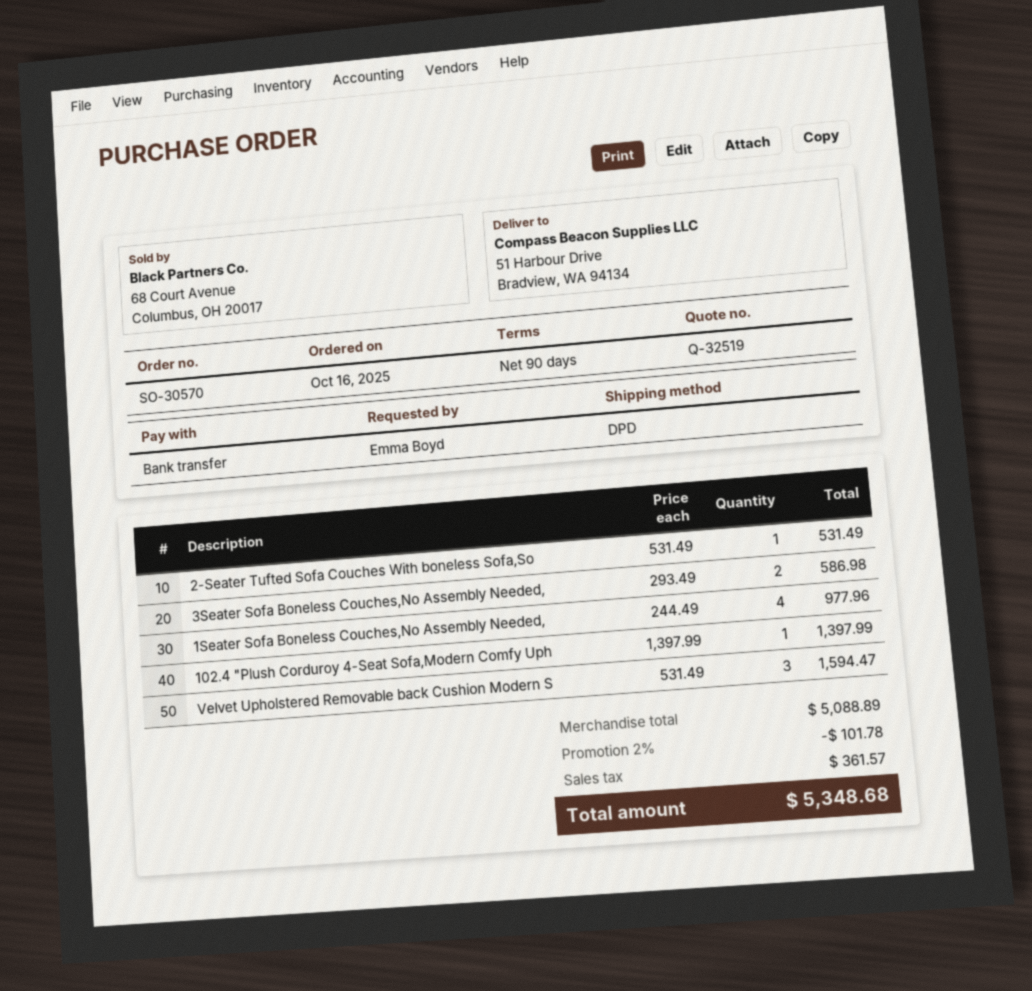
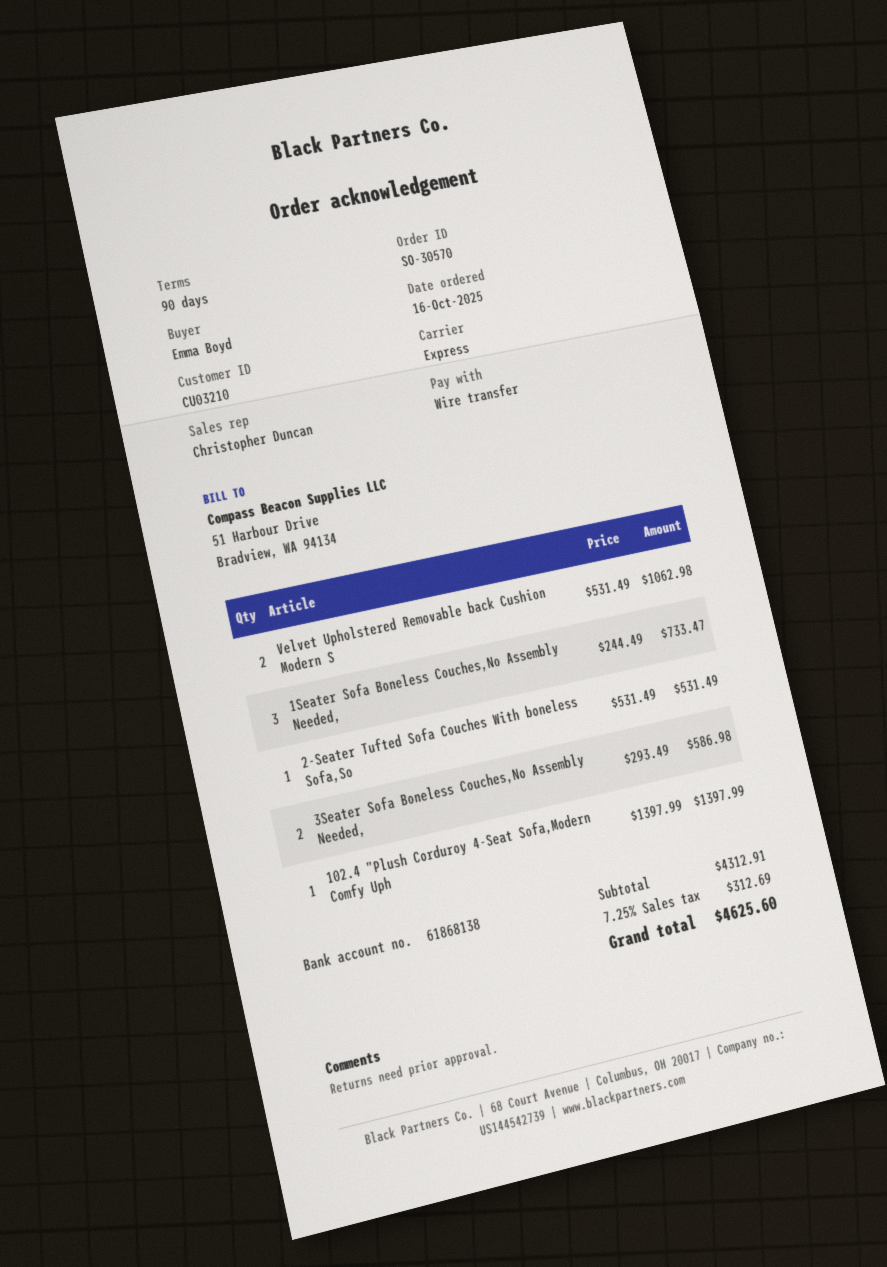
shipping method: DPD -> express
1Seater Sofa Boneless Couches,No Assembly Needed,: 4 x 244.49 = 977.96 -> 3 x 244.49 = 733.47
Velvet Upholstered Removable back Cushion Modern S: 3 x 531.49 = 1594.47 -> 2 x 531.49 = 1062.98
subtotal: 5088.89 -> 4312.91
discount: 2% = 101.78 -> none
tax: 361.57 -> 312.69
total: 5348.68 -> 4625.60

